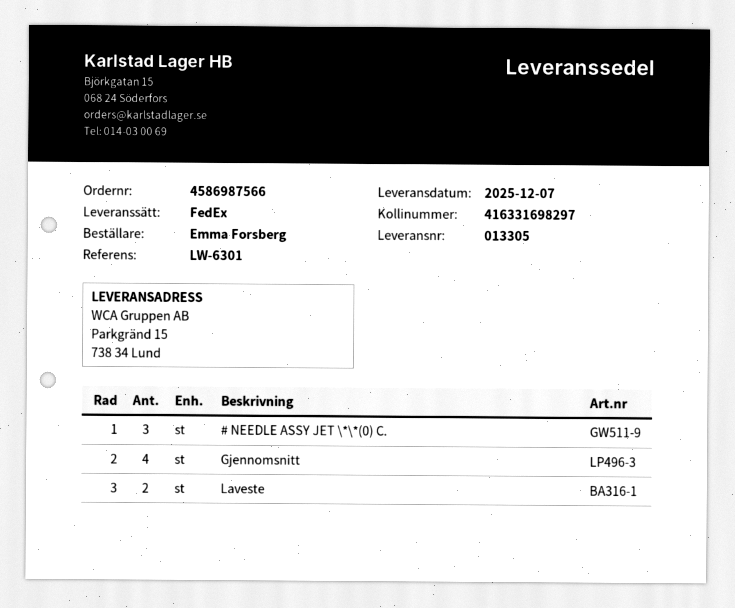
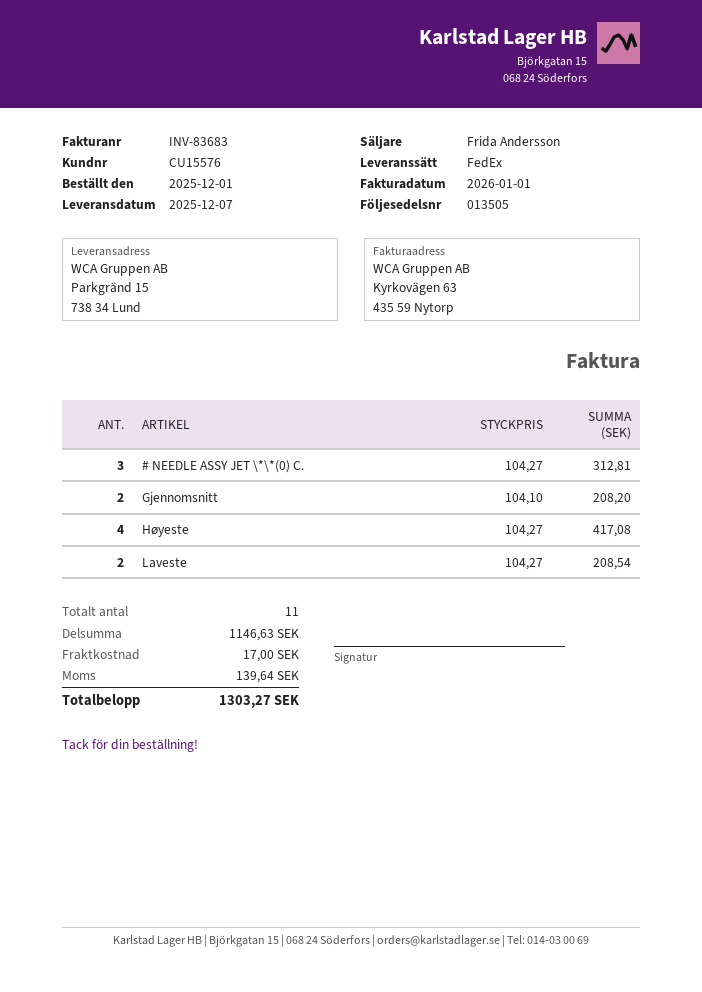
delivery note number: 013305 -> 013505
Gjennomsnitt: 4 -> 2
Høyeste: none -> 4

